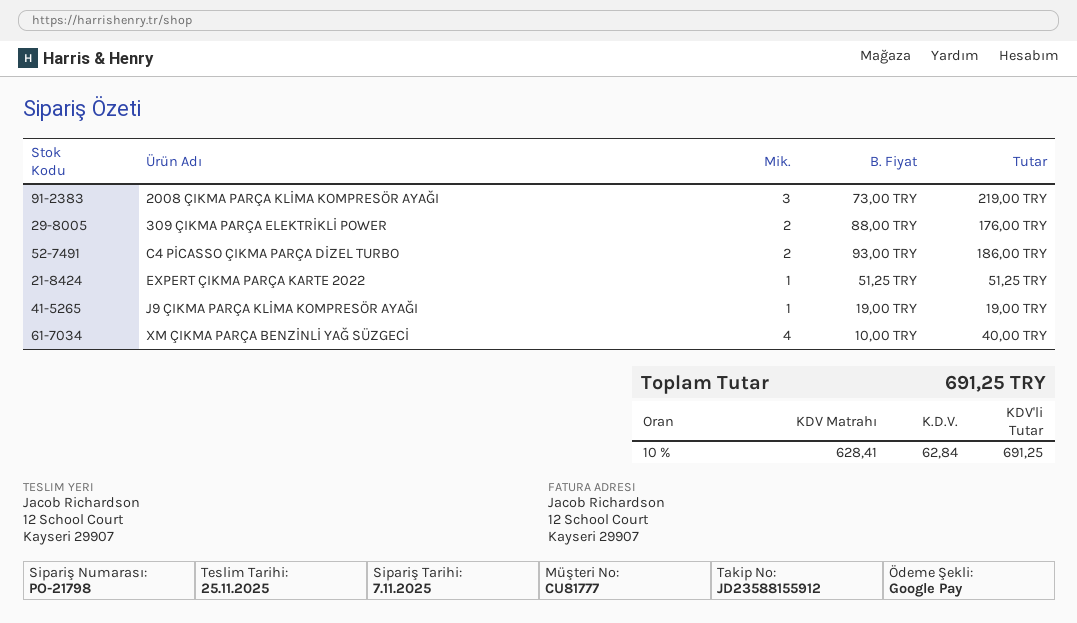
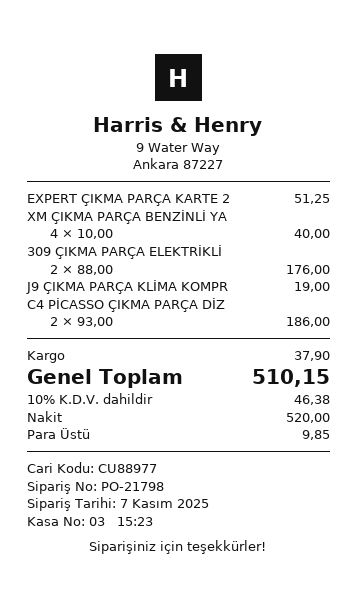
customer number: CU81777 -> CU88977
payment method: Google Pay -> cash
2008 ÇIKMA PARÇA KLİMA KOMPRESÖR AYAĞI: 3 x 73.00 = 219.00 -> none
shipping: none -> 37.90
tax: 10% = 62.84 -> 10% = 46.38
total: 691.25 -> 510.15

